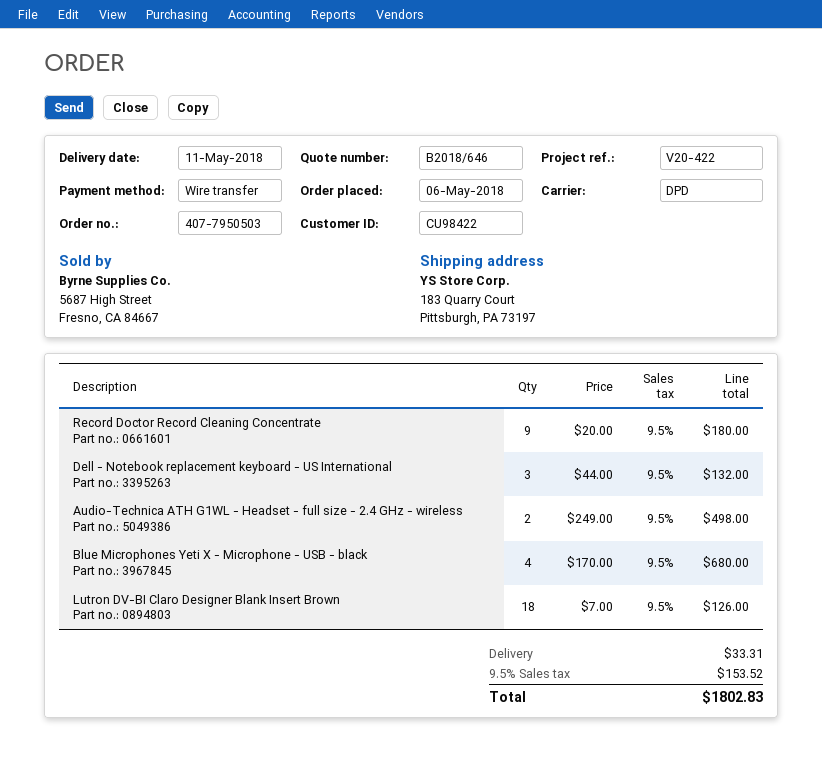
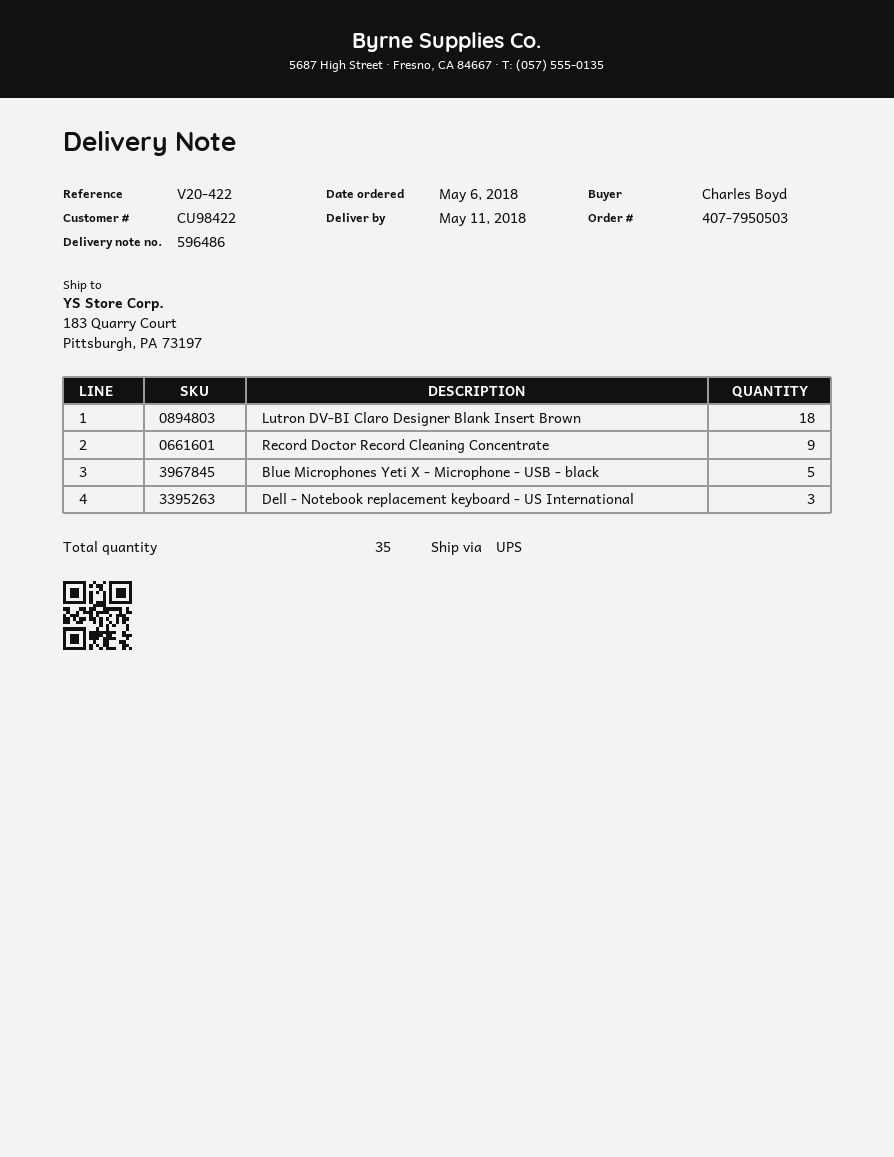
shipping method: DPD -> UPS
Audio-Technica ATH G1WL - Headset - full size - 2.4 GHz - wireless: 2 -> none
Blue Microphones Yeti X - Microphone - USB - black: 4 -> 5

